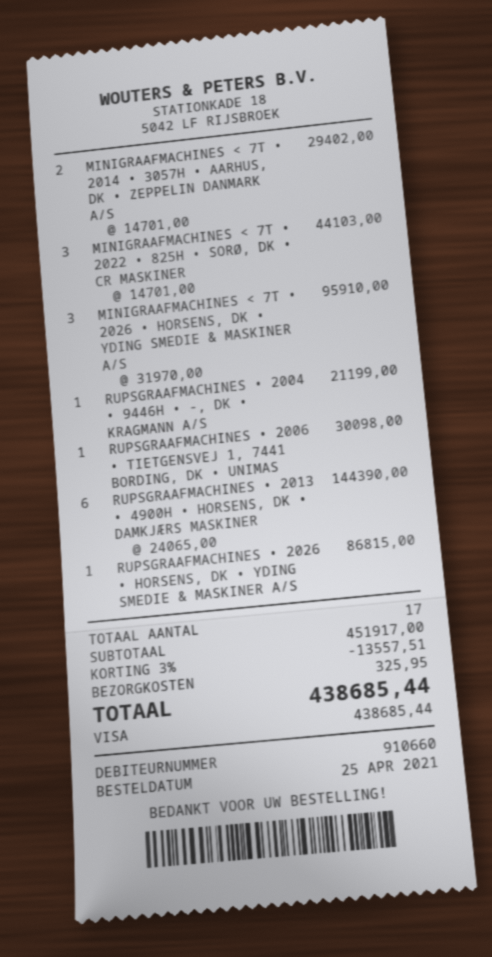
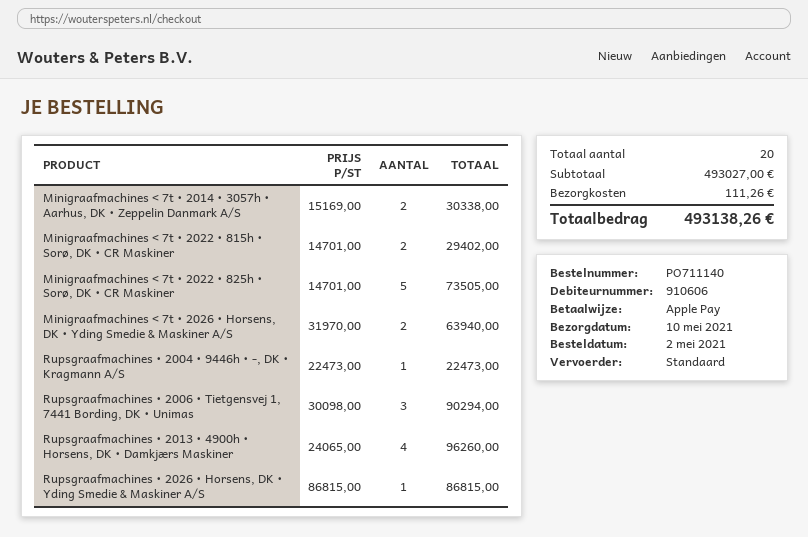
order date: 2021-04-25 -> 2021-05-02
customer number: 910660 -> 910606
payment method: Visa -> Apple Pay
MINIGRAAFMACHINES < 7T • 2014 • 3057H • AARHUS, DK • ZEPPELIN DANMARK A/S: 2 x 14701.00 = 29402.00 -> 2 x 15169.00 = 30338.00
MINIGRAAFMACHINES < 7T • 2022 • 825H • SORØ, DK • CR MASKINER: 3 x 14701.00 = 44103.00 -> 5 x 14701.00 = 73505.00
MINIGRAAFMACHINES < 7T • 2026 • HORSENS, DK • YDING SMEDIE & MASKINER A/S: 3 x 31970.00 = 95910.00 -> 2 x 31970.00 = 63940.00
RUPSGRAAFMACHINES • 2004 • 9446H • -, DK • KRAGMANN A/S: 1 x 21199.00 = 21199.00 -> 1 x 22473.00 = 22473.00
RUPSGRAAFMACHINES • 2006 • TIETGENSVEJ 1, 7441 BORDING, DK • UNIMAS: 1 x 30098.00 = 30098.00 -> 3 x 30098.00 = 90294.00
RUPSGRAAFMACHINES • 2013 • 4900H • HORSENS, DK • DAMKJÆRS MASKINER: 6 x 24065.00 = 144390.00 -> 4 x 24065.00 = 96260.00
Minigraafmachines < 7t • 2022 • 815h • Sorø, DK • CR Maskiner: none -> 2 x 14701.00 = 29402.00
total quantity: 17 -> 20
subtotal: 451917.00 -> 493027.00
discount: 3% = 13557.51 -> none
shipping: 325.95 -> 111.26
total: 438685.44 -> 493138.26

